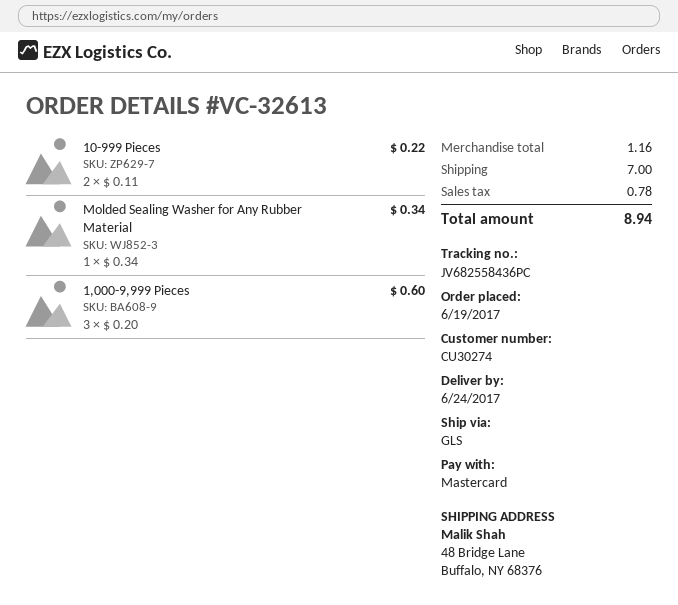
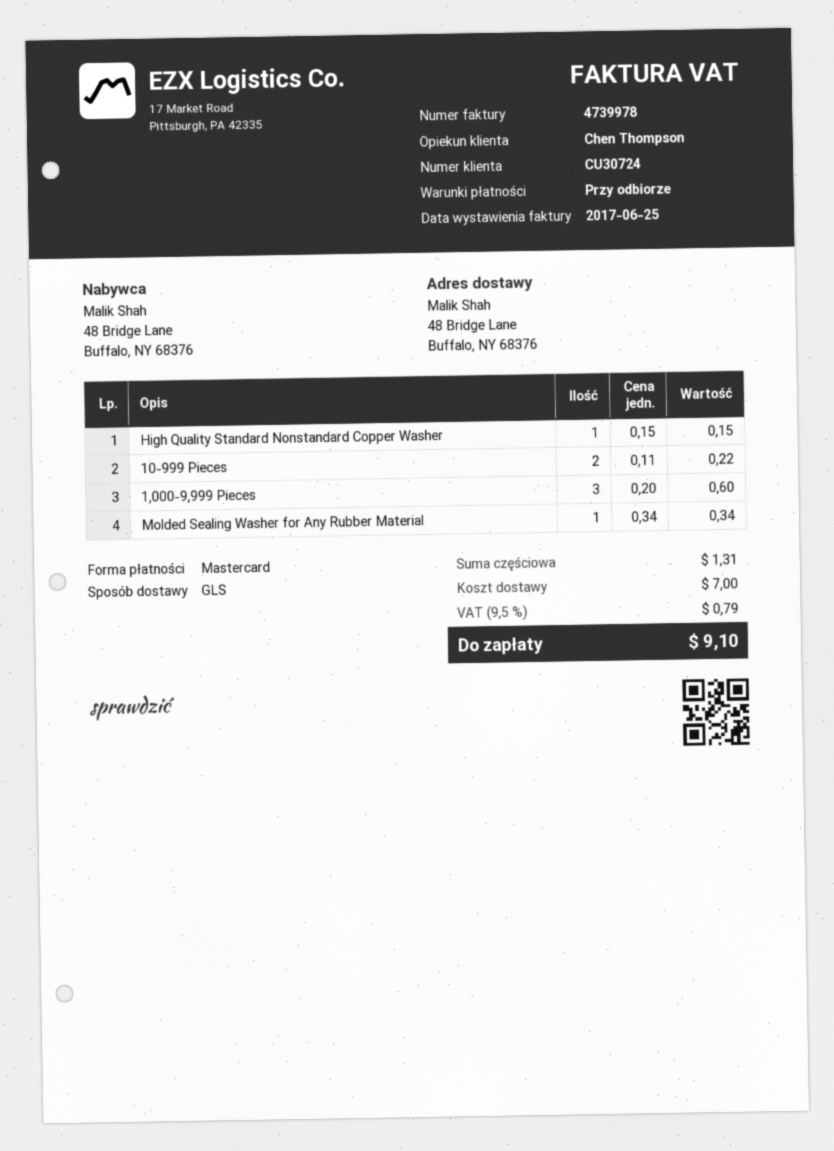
customer number: CU30274 -> CU30724
High Quality Standard Nonstandard Copper Washer: none -> 1 x 0.15 = 0.15
subtotal: 1.16 -> 1.31
tax: 0.78 -> 0.79
total: 8.94 -> 9.10

